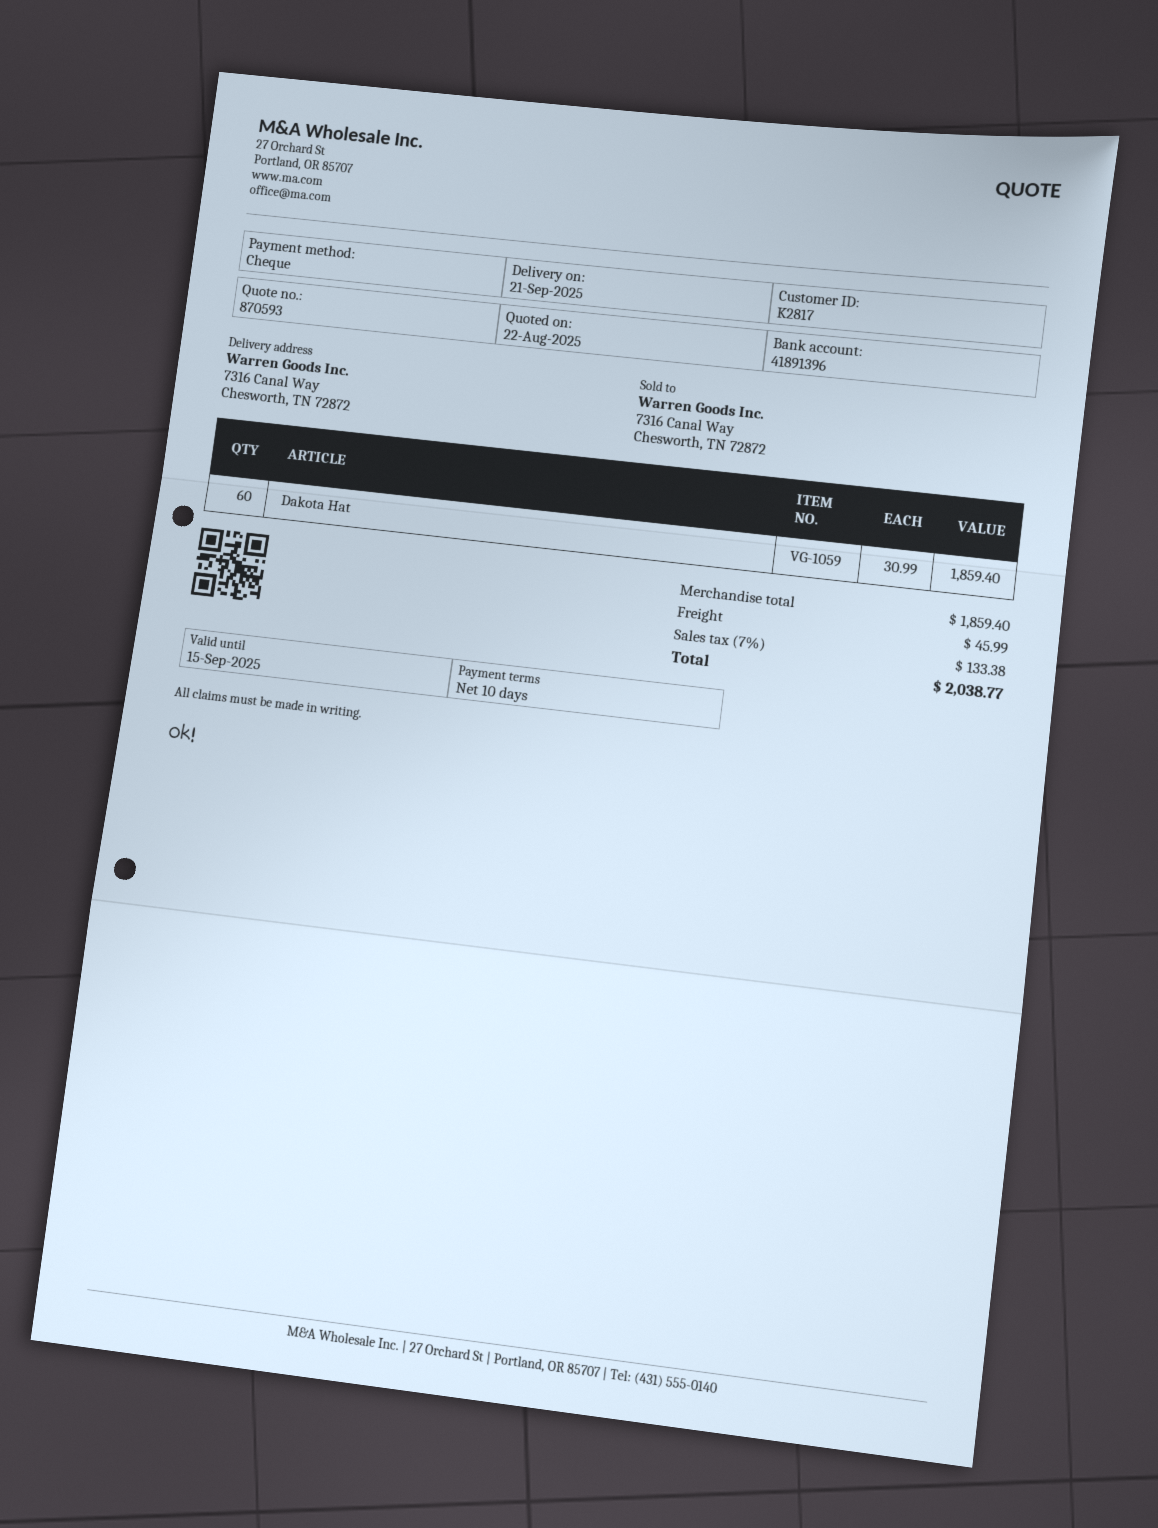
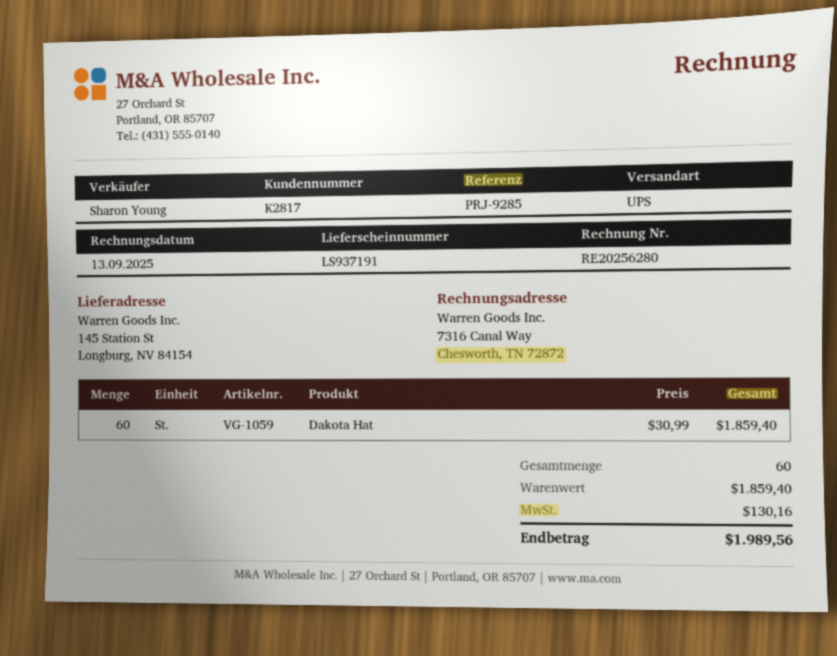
ship to: 7316 Canal Way, Chesworth, TN 72872 -> 145 Station St, Longburg, NV 84154
shipping: 45.99 -> none
tax: 133.38 -> 130.16
total: 2038.77 -> 1989.56

